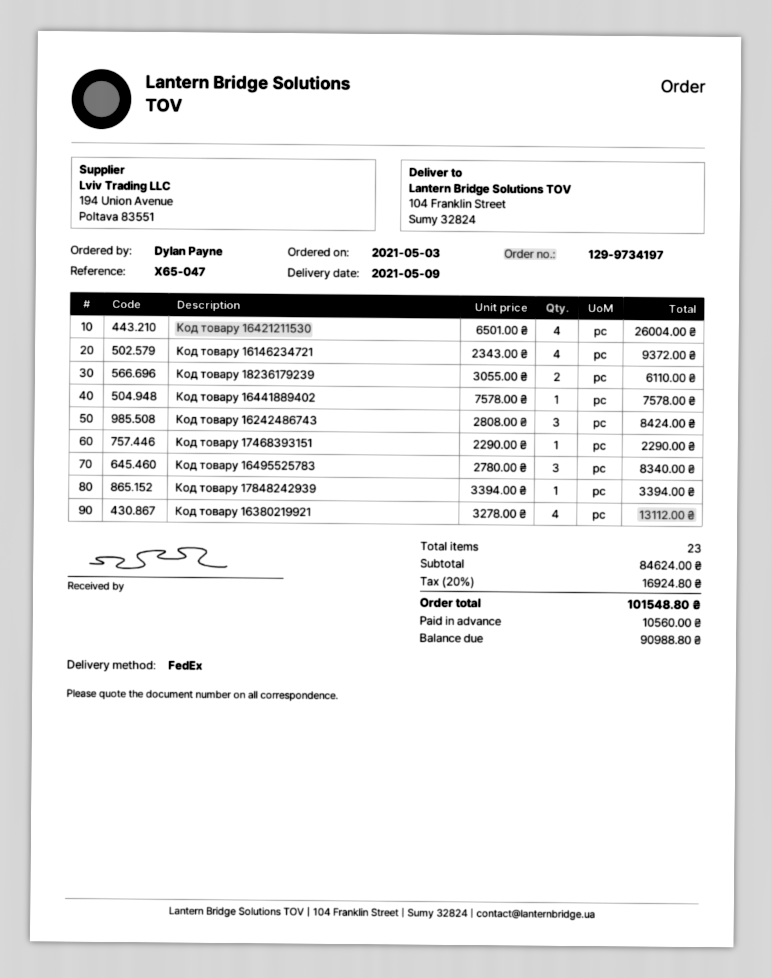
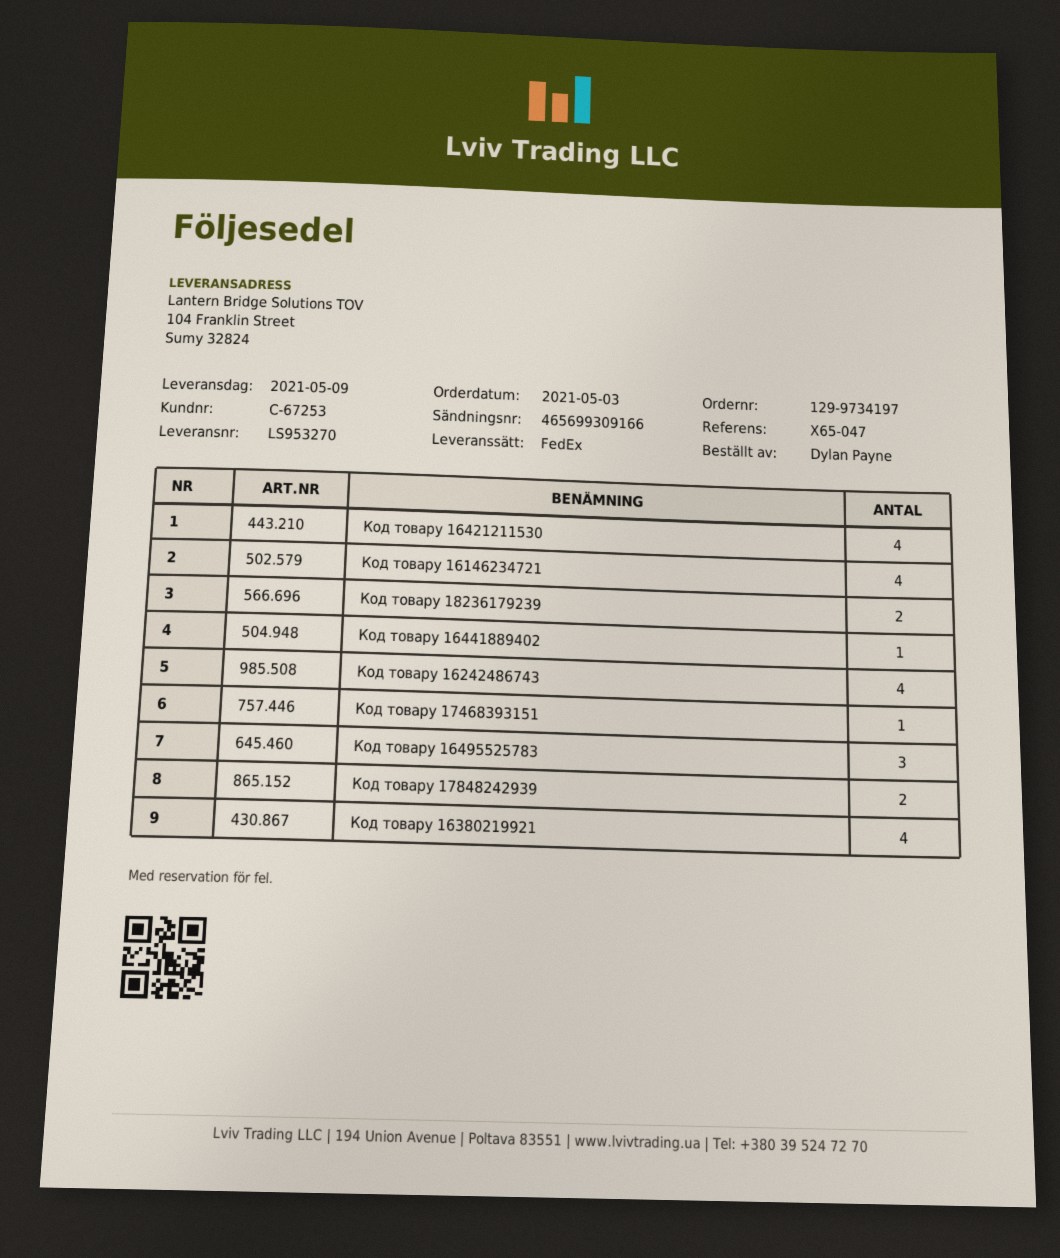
Код товару 16242486743: 3 -> 4
Код товару 17848242939: 1 -> 2

